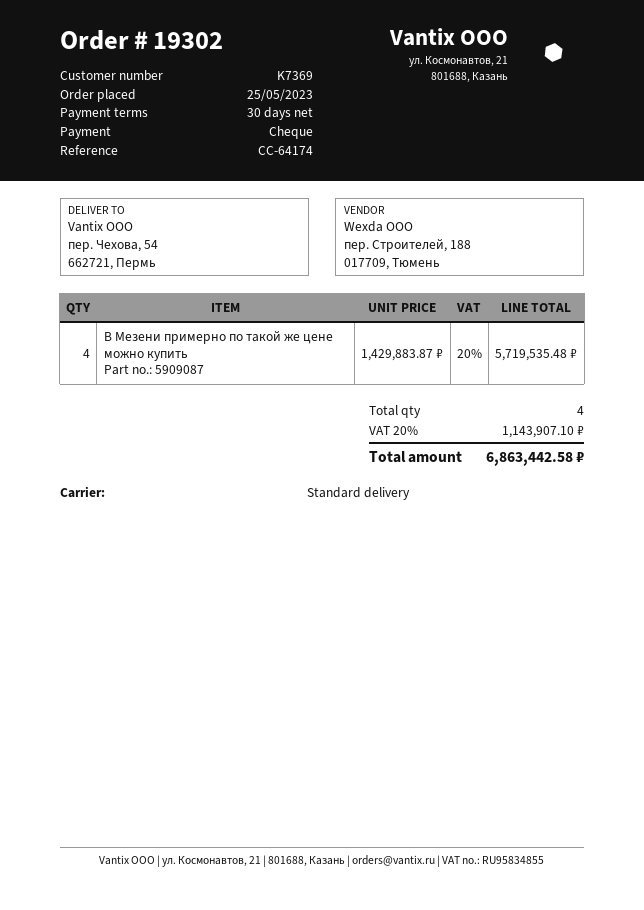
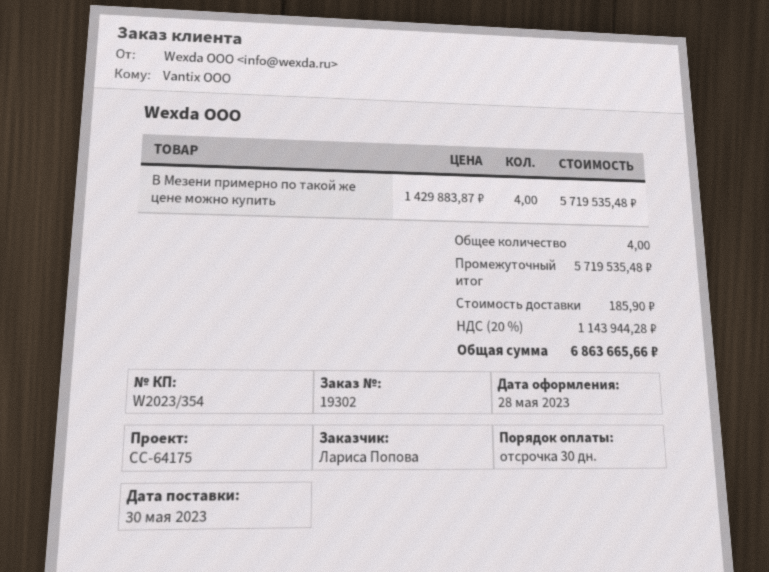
order date: 2023-05-25 -> 2023-05-28
reference: CC-64174 -> CC-64175
shipping: none -> 185.90
tax: 20% = 1143907.10 -> 20% = 1143944.28
total: 6863442.58 -> 6863665.66

